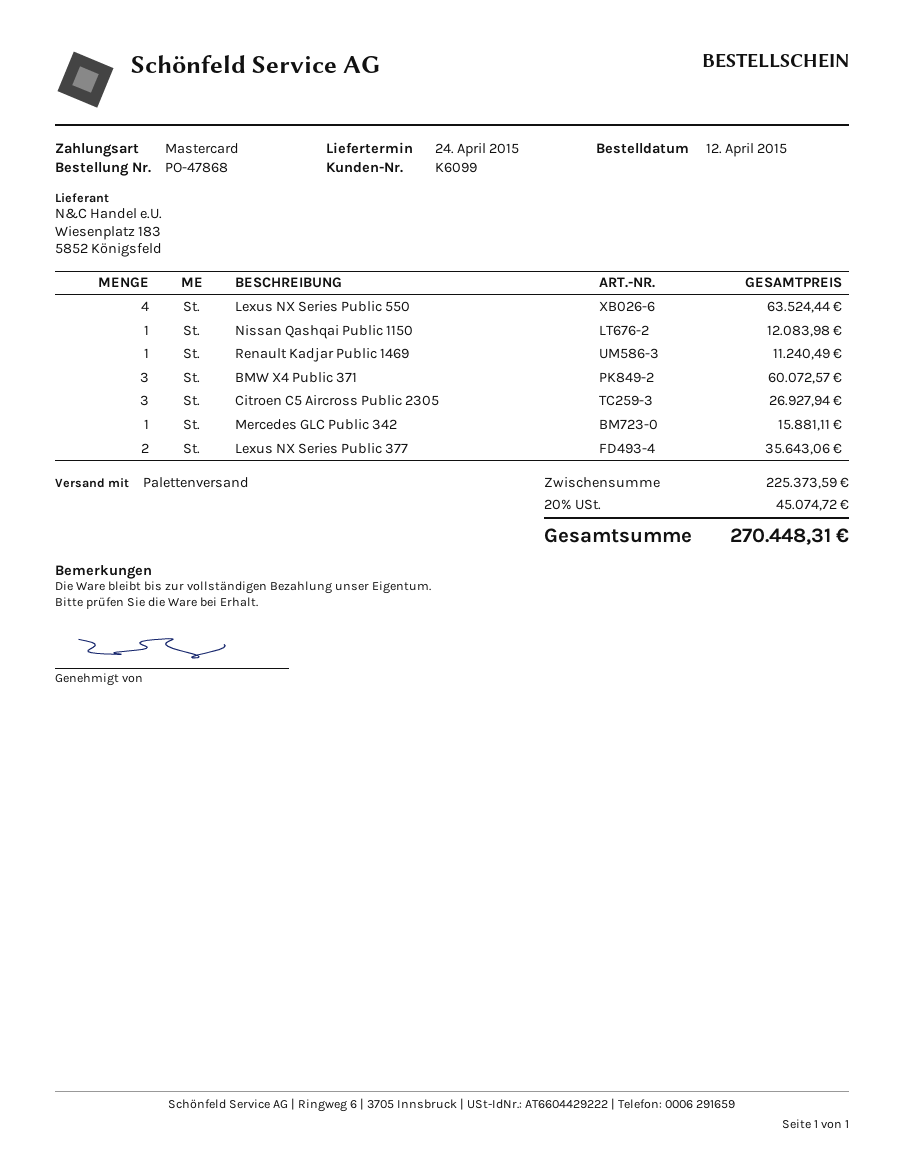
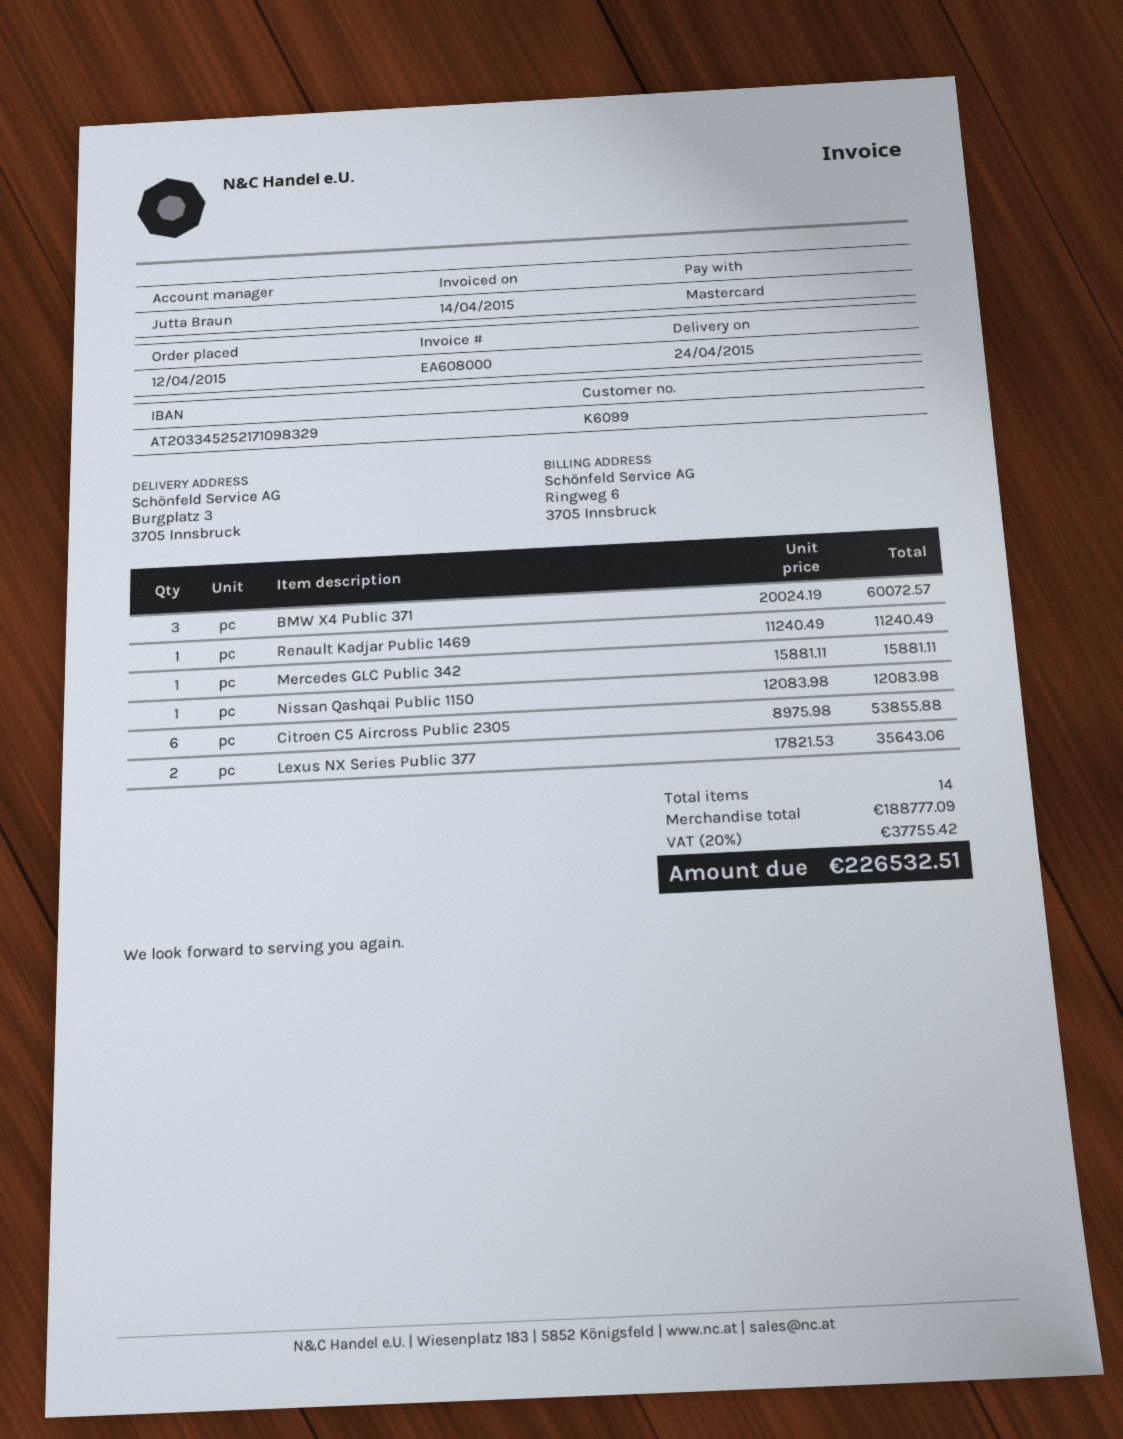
Lexus NX Series Public 550: 4 for 63524.44 -> none
Citroen C5 Aircross Public 2305: 3 for 26927.94 -> 6 for 53855.88
subtotal: 225373.59 -> 188777.09
tax: 20% = 45074.72 -> 20% = 37755.42
total: 270448.31 -> 226532.51

